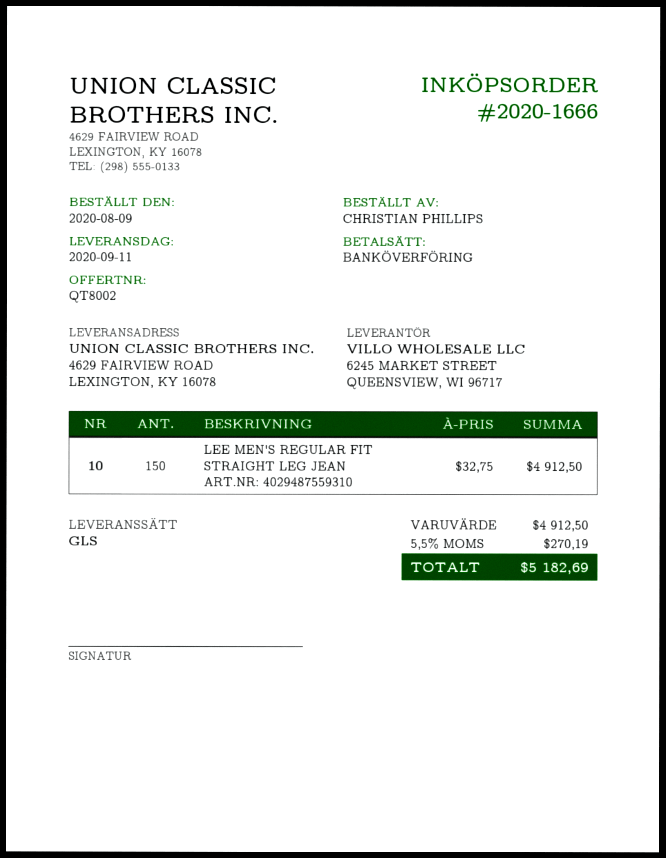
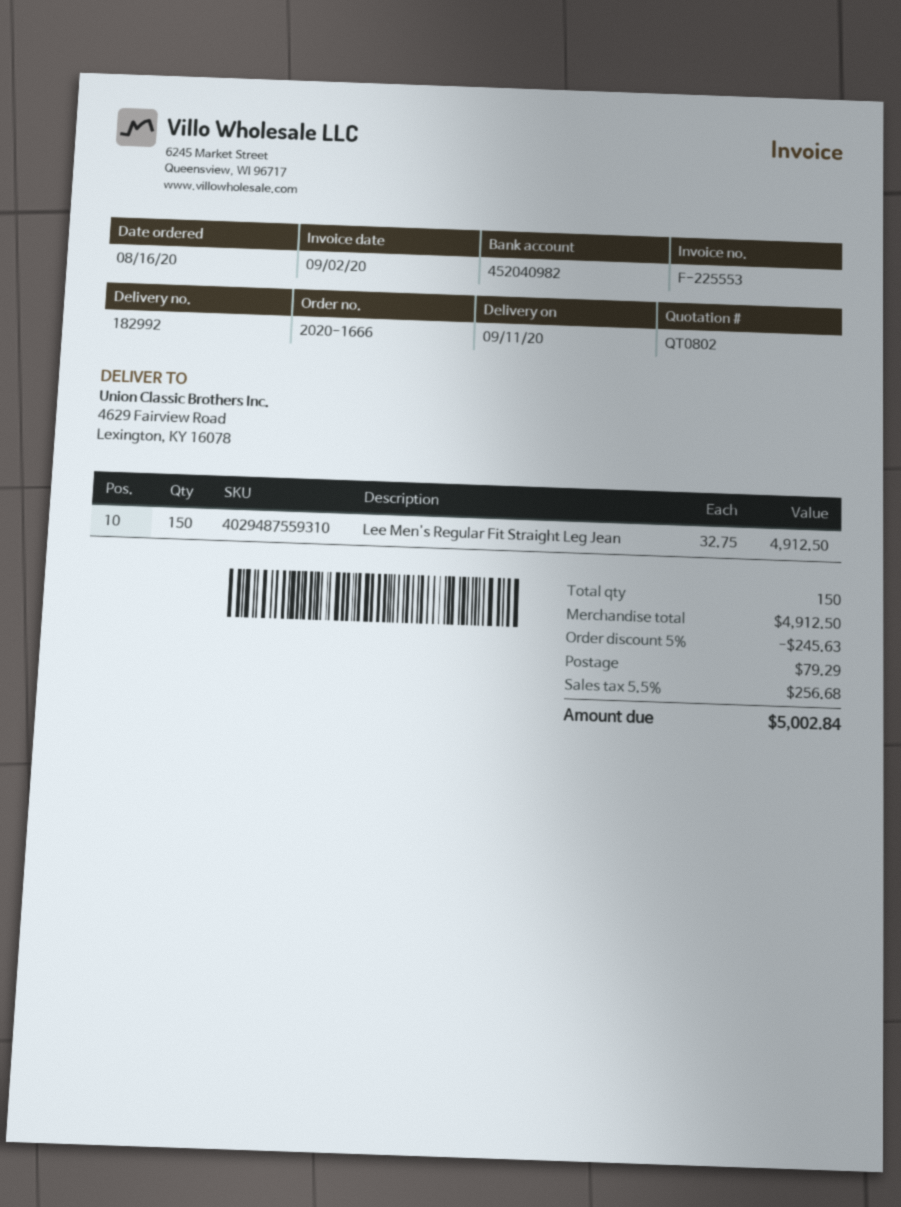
quote number: QT8002 -> QT0802
order date: 2020-08-09 -> 2020-08-16
discount: none -> 5% = 245.63
shipping: none -> 79.29
tax: 5.5% = 270.19 -> 5.5% = 256.68
total: 5182.69 -> 5002.84

